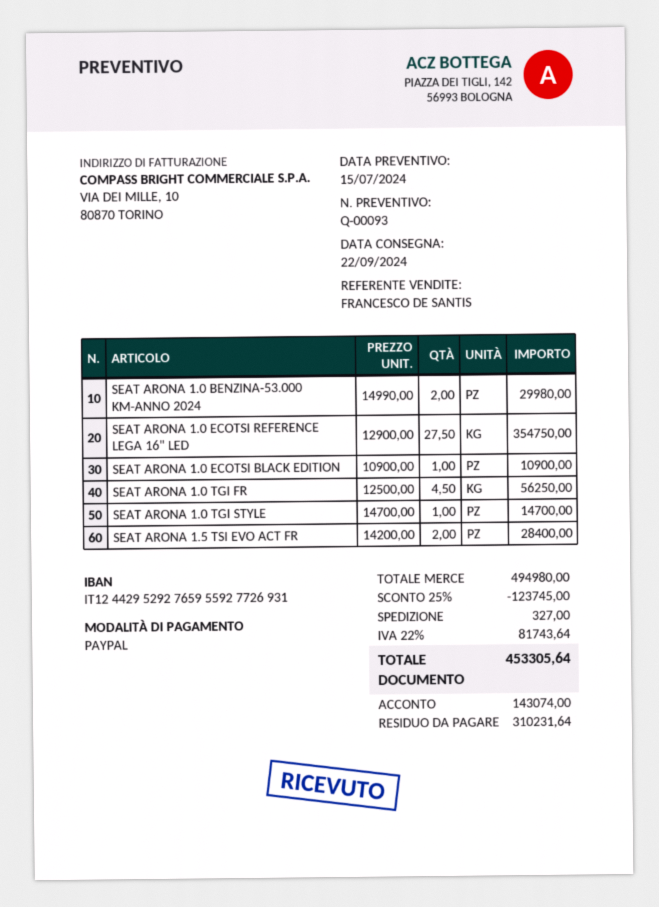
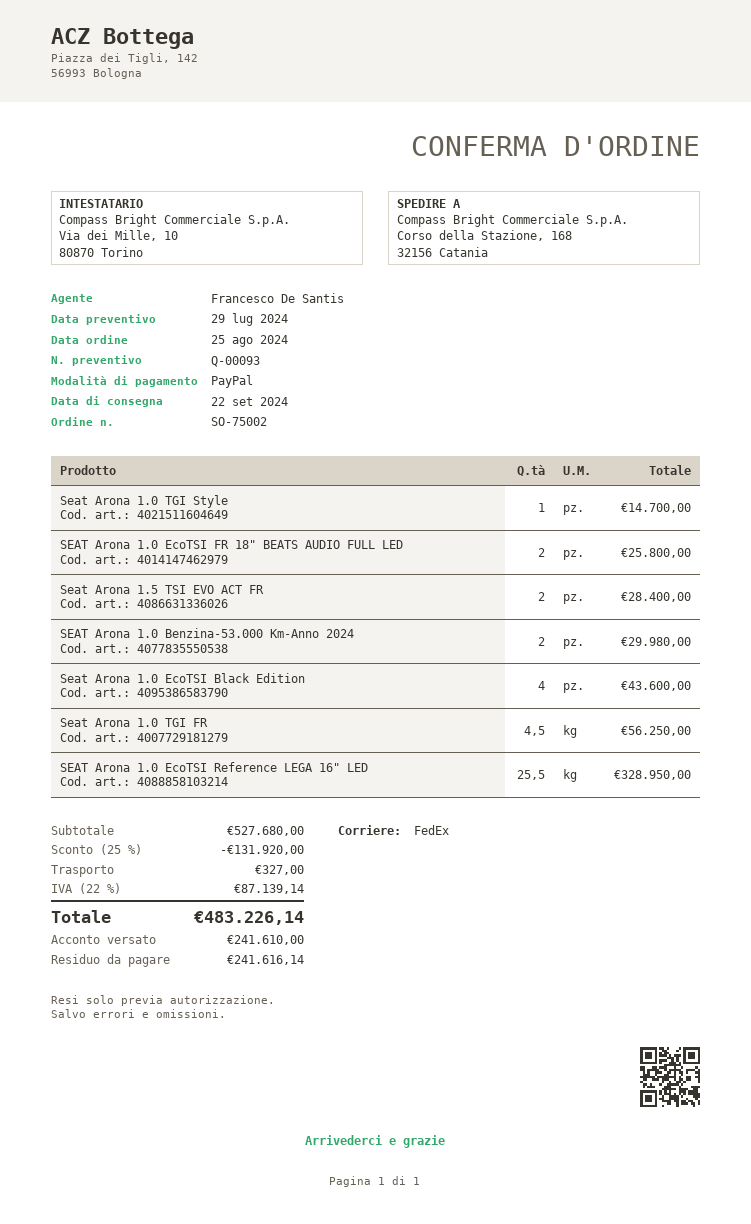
quote date: 2024-07-15 -> 2024-07-29
SEAT ARONA 1.0 ECOTSI REFERENCE LEGA 16" LED: 27.5 for 354750.00 -> 25.5 for 328950.00
SEAT ARONA 1.0 ECOTSI BLACK EDITION: 1 for 10900.00 -> 4 for 43600.00
SEAT Arona 1.0 EcoTSI FR 18" BEATS AUDIO FULL LED: none -> 2 for 25800.00
subtotal: 494980.00 -> 527680.00
discount: 25% = 123745.00 -> 25% = 131920.00
tax: 22% = 81743.64 -> 22% = 87139.14
total: 453305.64 -> 483226.14
deposit: 143074.00 -> 241610.00
balance: 310231.64 -> 241616.14

